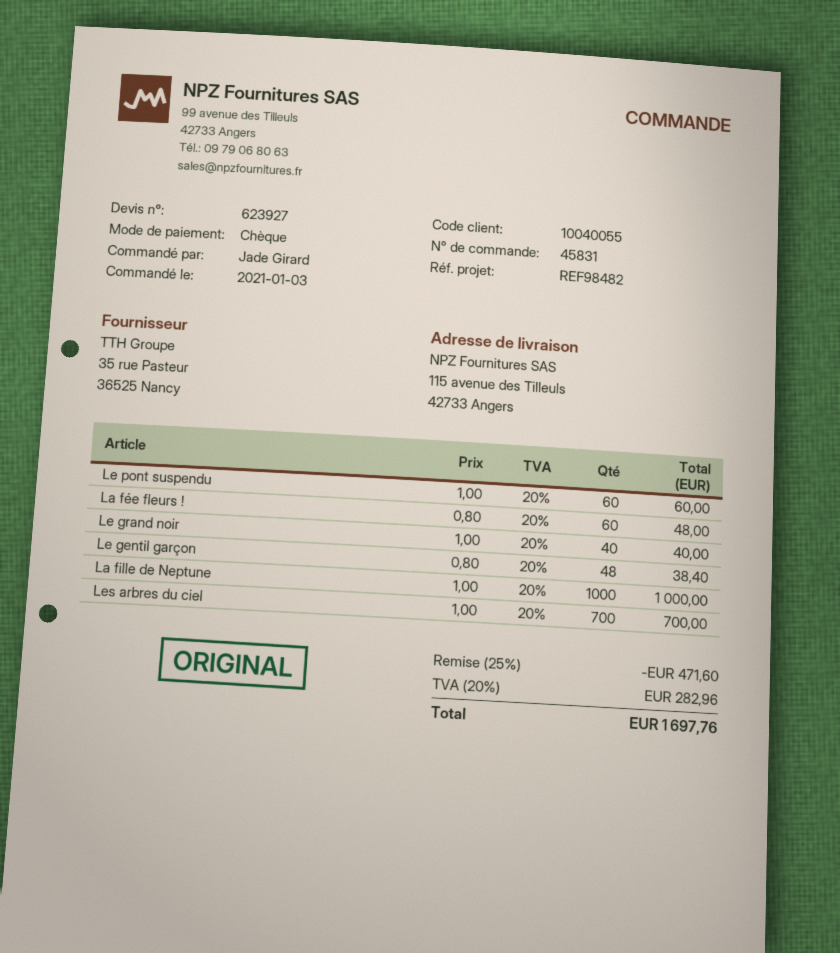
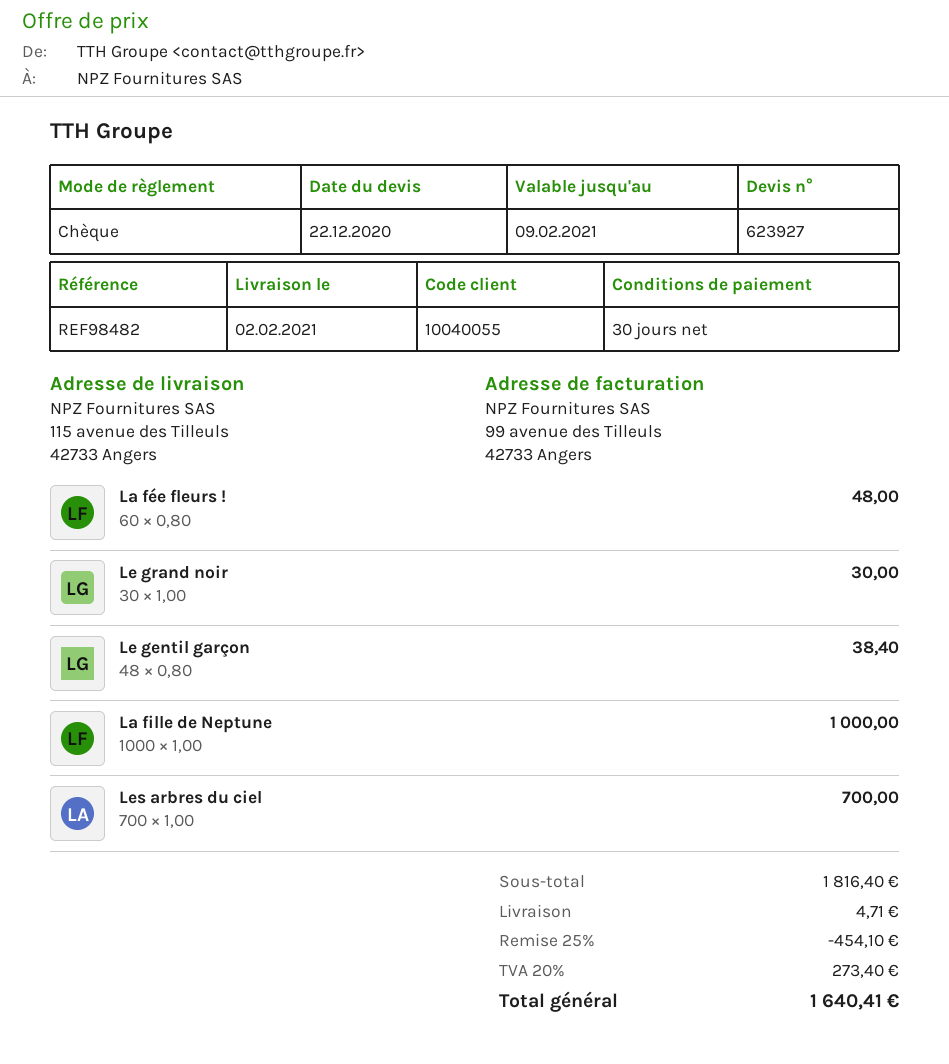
Le pont suspendu: 60 x 1.00 = 60.00 -> none
Le grand noir: 40 x 1.00 = 40.00 -> 30 x 1.00 = 30.00
discount: 25% = 471.60 -> 25% = 454.10
shipping: none -> 4.71
tax: 20% = 282.96 -> 20% = 273.40
total: 1697.76 -> 1640.41

